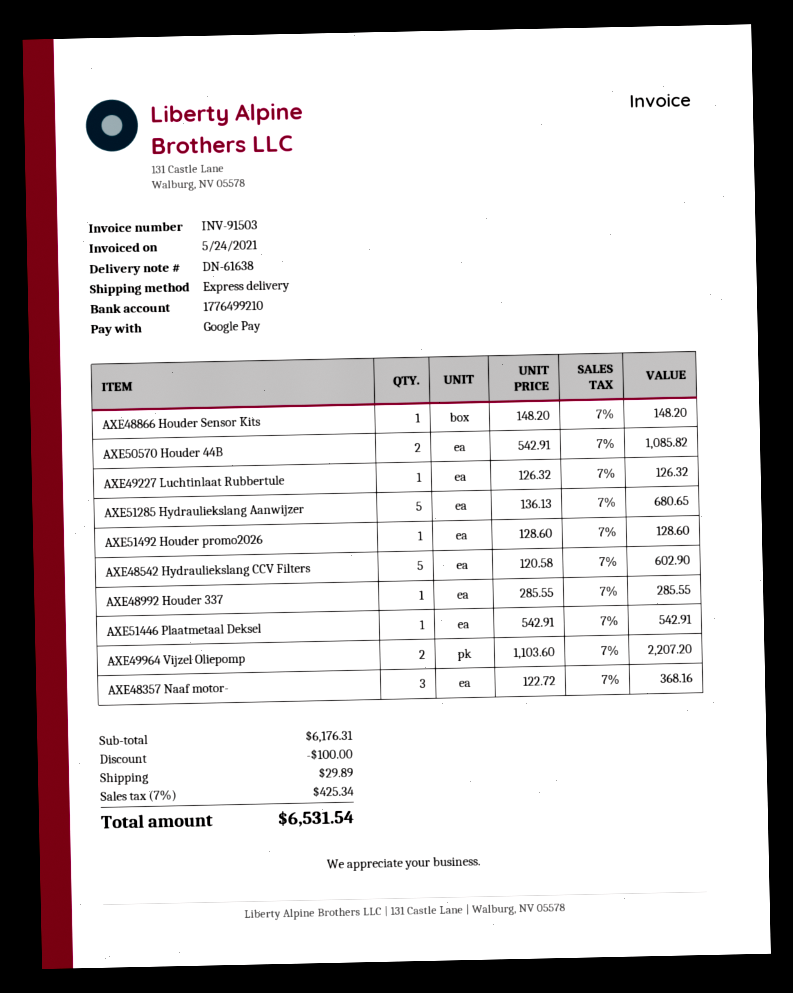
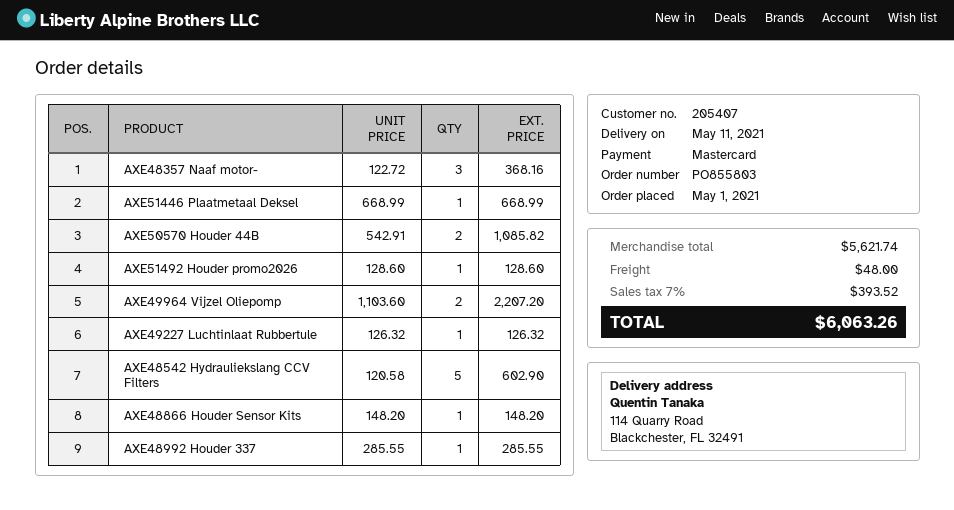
payment method: Google Pay -> Mastercard
AXE51285 Hydrauliekslang Aanwijzer: 5 x 136.13 = 680.65 -> none
AXE51446 Plaatmetaal Deksel: 1 x 542.91 = 542.91 -> 1 x 668.99 = 668.99
subtotal: 6176.31 -> 5621.74
discount: 100.00 -> none
shipping: 29.89 -> 48.00
tax: 7% = 425.34 -> 7% = 393.52
total: 6531.54 -> 6063.26

